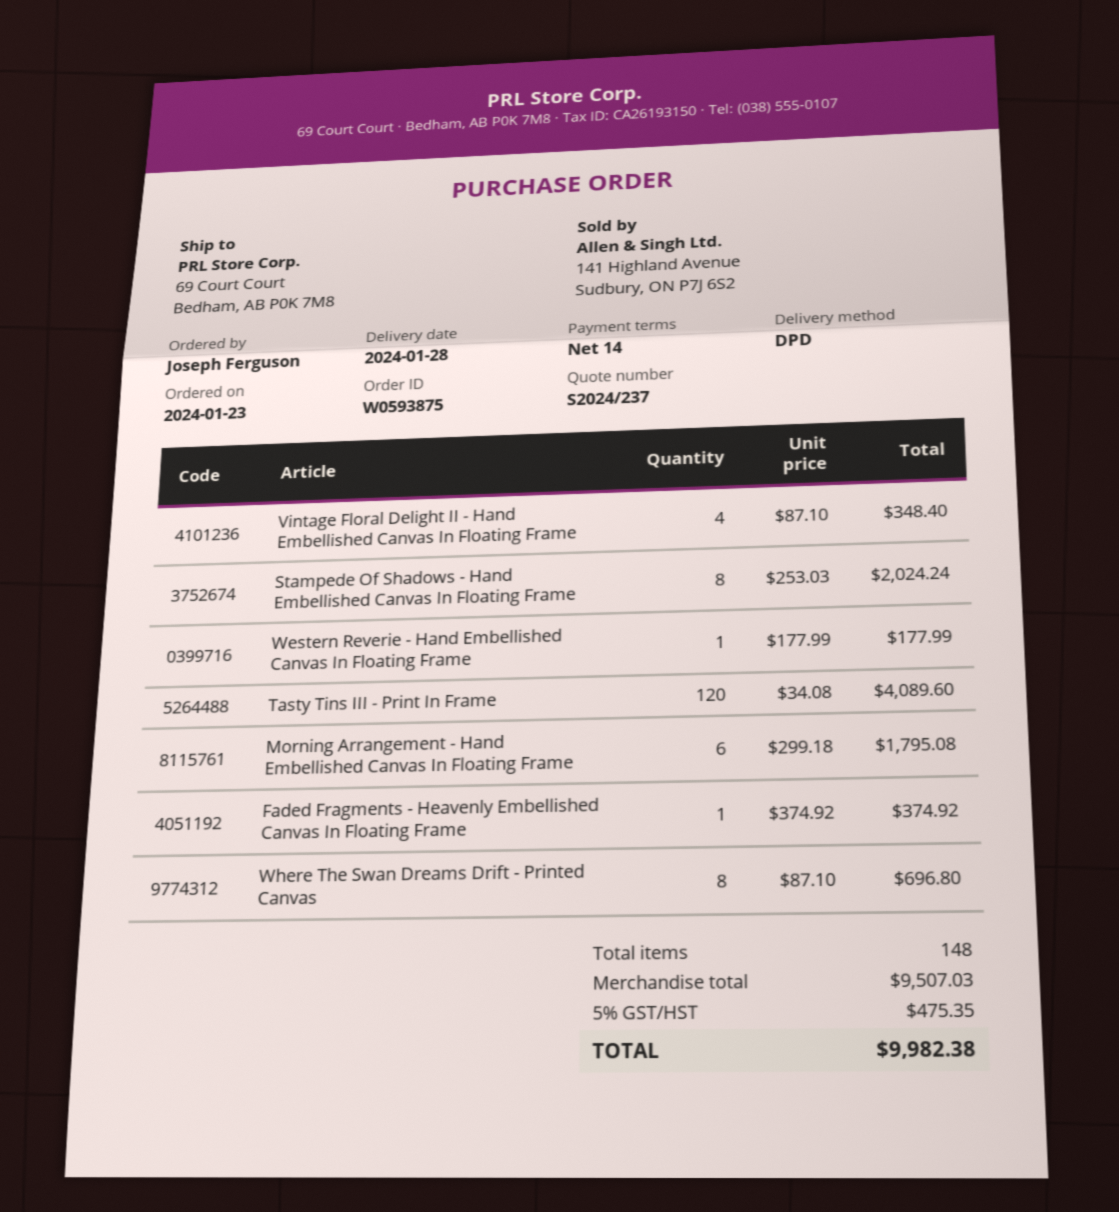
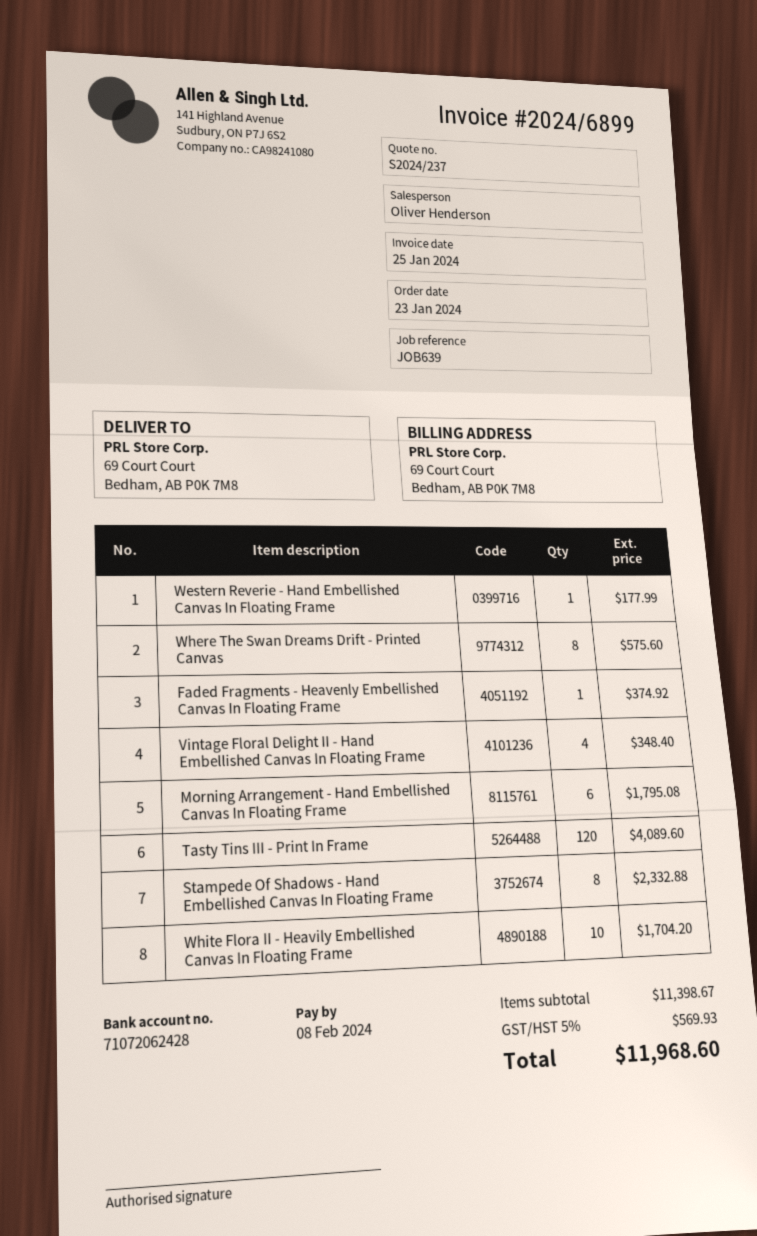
Stampede Of Shadows - Hand Embellished Canvas In Floating Frame: 8 for 2024.24 -> 8 for 2332.88
Where The Swan Dreams Drift - Printed Canvas: 8 for 696.80 -> 8 for 575.60
White Flora II - Heavily Embellished Canvas In Floating Frame: none -> 10 for 1704.20
subtotal: 9507.03 -> 11398.67
tax: 5% = 475.35 -> 5% = 569.93
total: 9982.38 -> 11968.60

